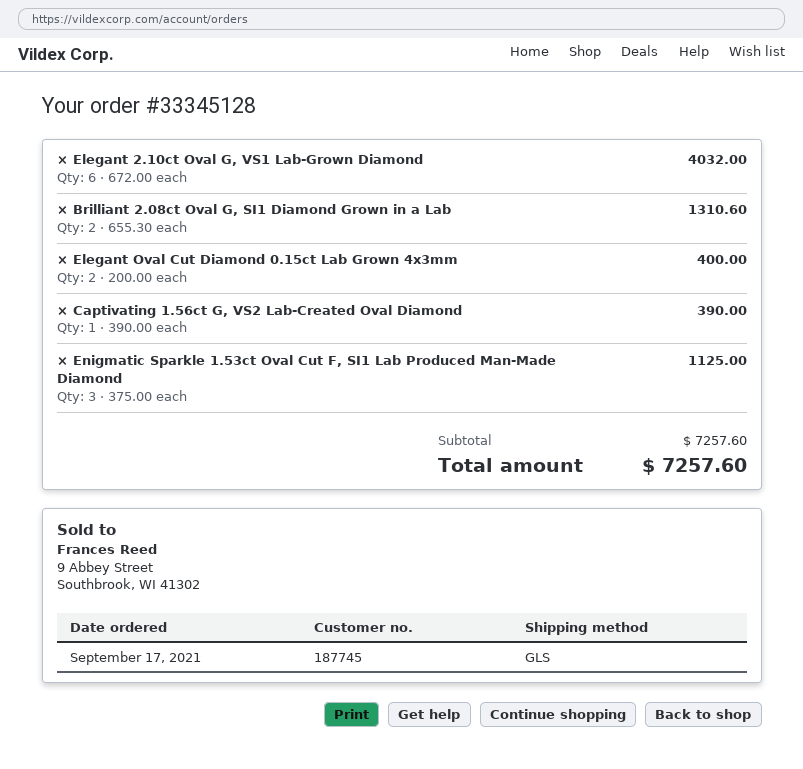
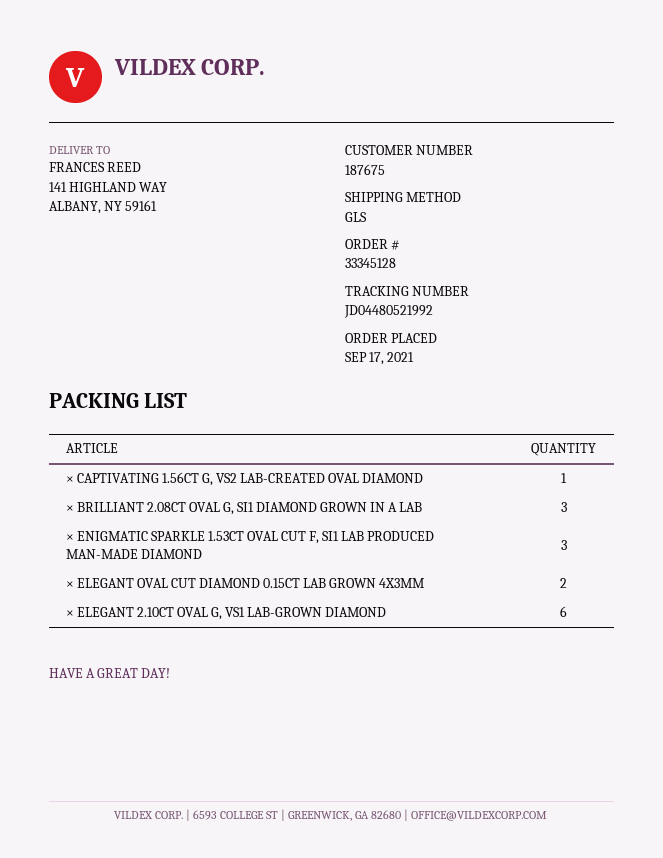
customer number: 187745 -> 187675
× Brilliant 2.08ct Oval G, SI1 Diamond Grown in a Lab: 2 -> 3

